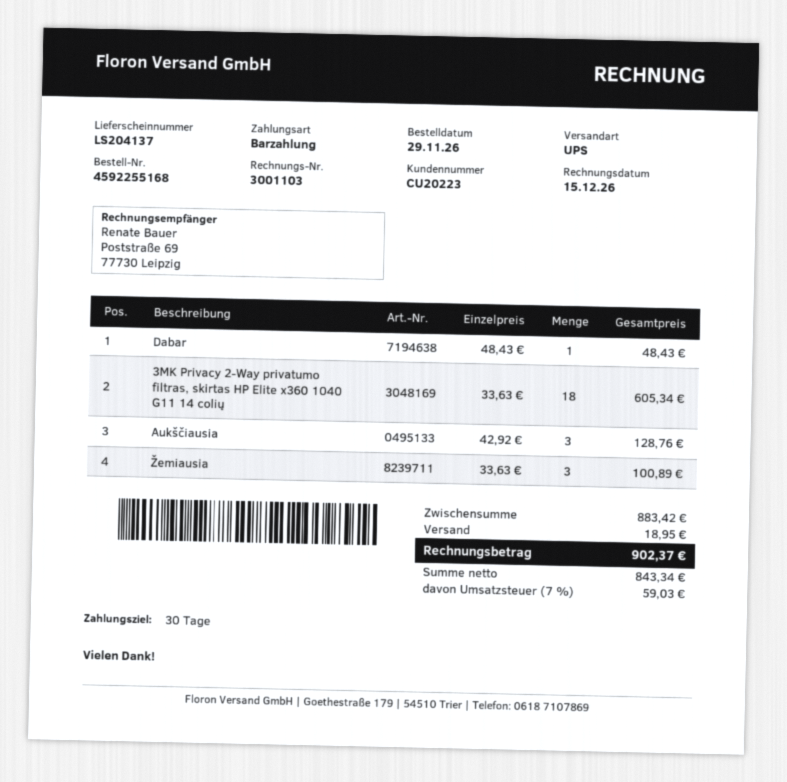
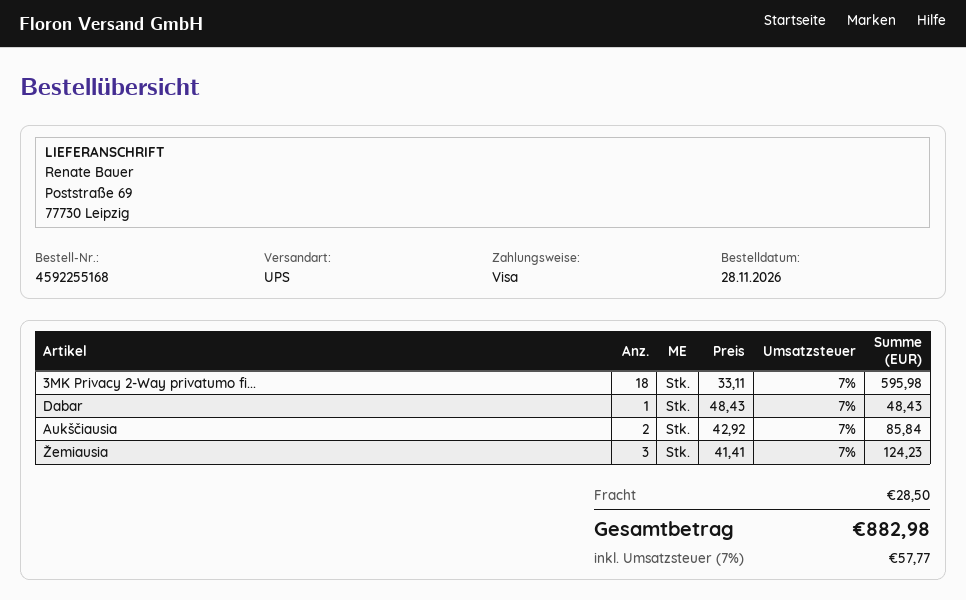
order date: 2026-11-29 -> 2026-11-28
payment method: cash -> Visa
3MK Privacy 2-Way privatumo filtras, skirtas HP Elite x360 1040 G11 14 colių: 18 x 33.63 = 605.34 -> 18 x 33.11 = 595.98
Aukščiausia: 3 x 42.92 = 128.76 -> 2 x 42.92 = 85.84
Žemiausia: 3 x 33.63 = 100.89 -> 3 x 41.41 = 124.23
shipping: 18.95 -> 28.50
tax: 7% = 59.03 -> 7% = 57.77
total: 902.37 -> 882.98

